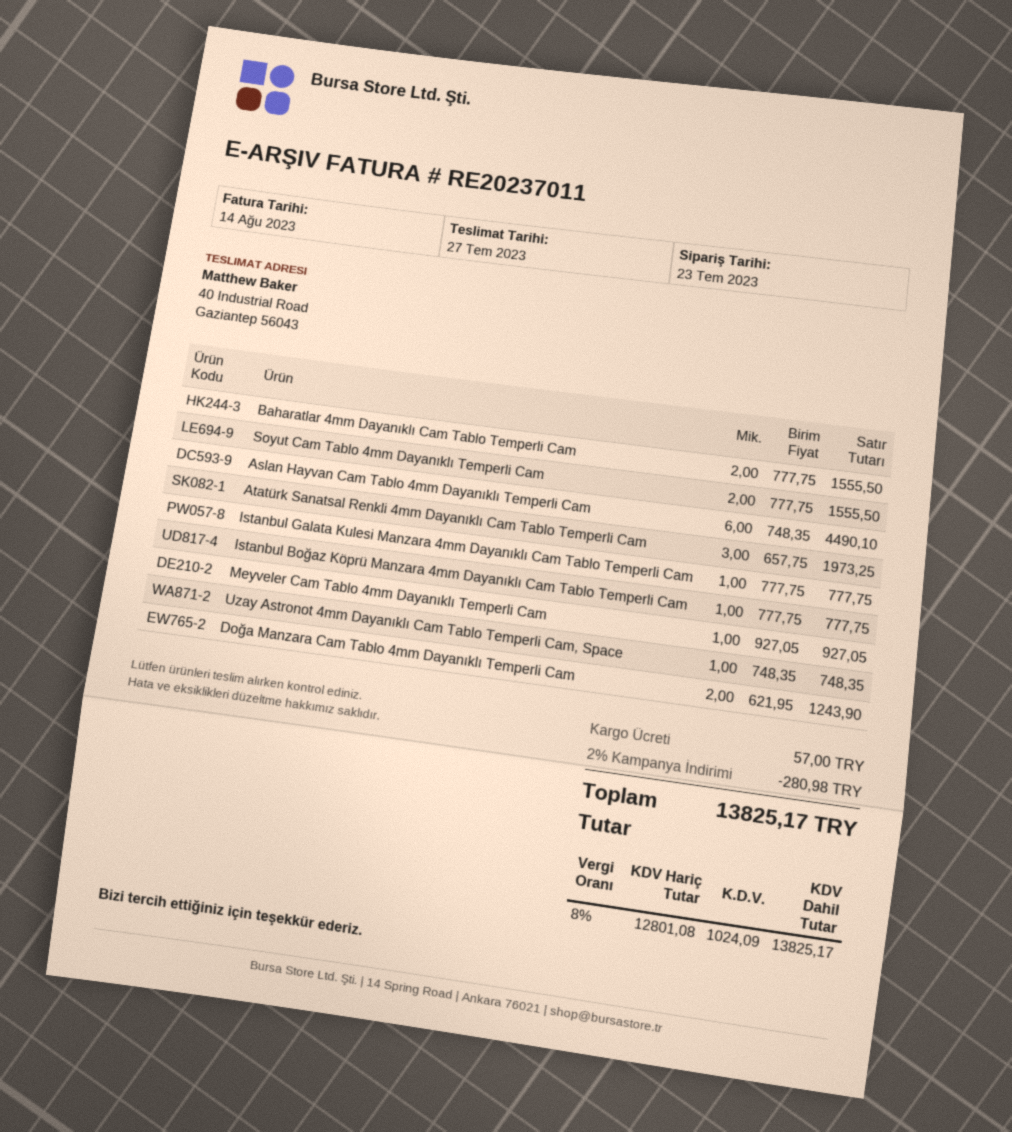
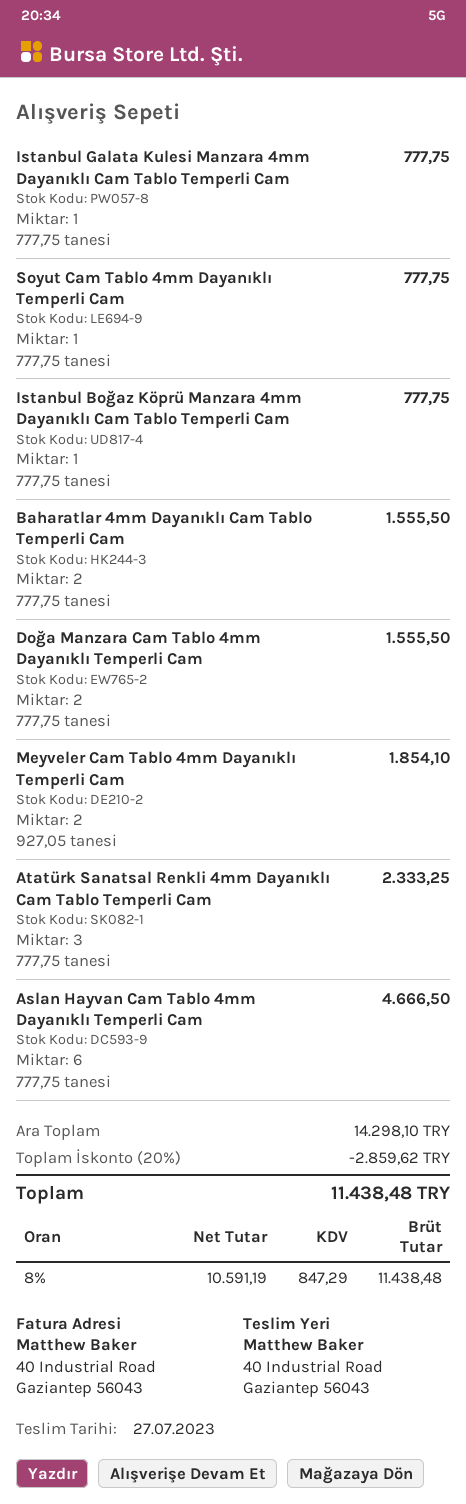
Soyut Cam Tablo 4mm Dayanıklı Temperli Cam: 2 x 777.75 = 1555.50 -> 1 x 777.75 = 777.75
Aslan Hayvan Cam Tablo 4mm Dayanıklı Temperli Cam: 6 x 748.35 = 4490.10 -> 6 x 777.75 = 4666.50
Atatürk Sanatsal Renkli 4mm Dayanıklı Cam Tablo Temperli Cam: 3 x 657.75 = 1973.25 -> 3 x 777.75 = 2333.25
Meyveler Cam Tablo 4mm Dayanıklı Temperli Cam: 1 x 927.05 = 927.05 -> 2 x 927.05 = 1854.10
Uzay Astronot 4mm Dayanıklı Cam Tablo Temperli Cam, Space: 1 x 748.35 = 748.35 -> none
Doğa Manzara Cam Tablo 4mm Dayanıklı Temperli Cam: 2 x 621.95 = 1243.90 -> 2 x 777.75 = 1555.50
discount: 2% = 280.98 -> 20% = 2859.62
shipping: 57.00 -> none
net: 12801.08 -> 10591.19
tax: 8% = 1024.09 -> 8% = 847.29
total: 13825.17 -> 11438.48

